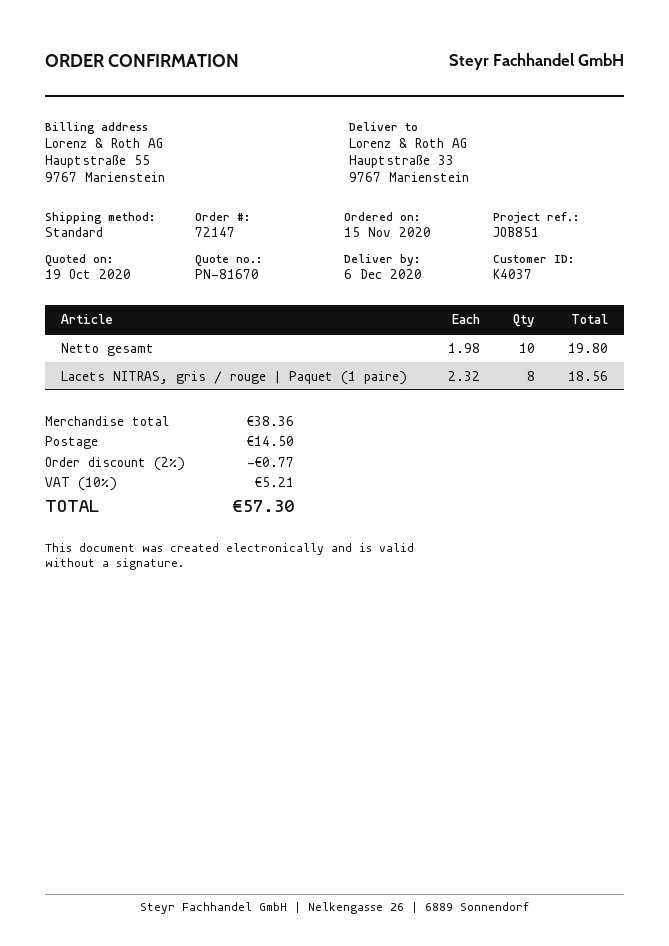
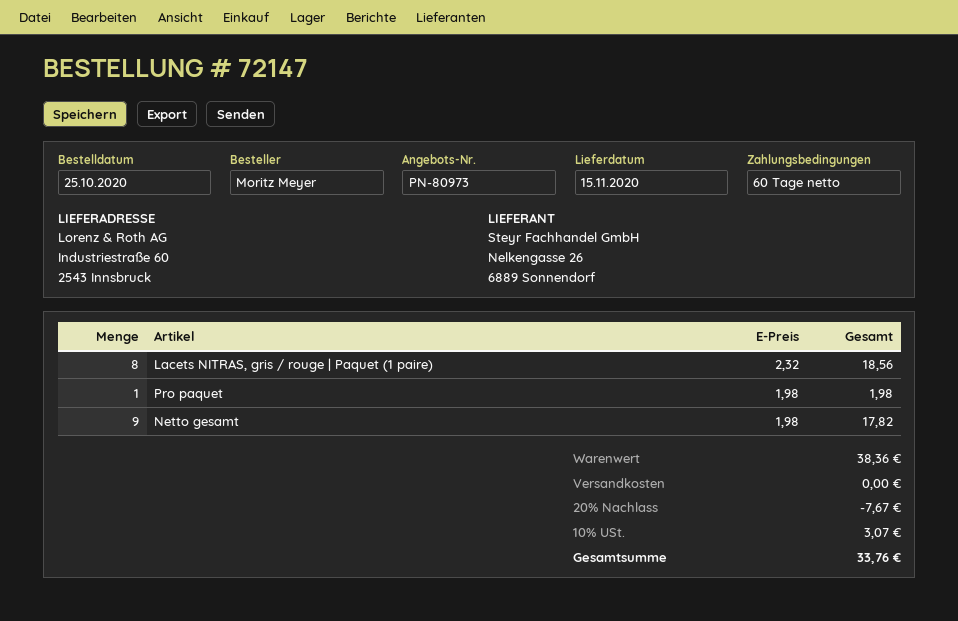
quote number: PN-81670 -> PN-80973
order date: 2020-11-15 -> 2020-10-25
delivery date: 2020-12-06 -> 2020-11-15
ship to: Hauptstraße 33, 9767 Marienstein -> Industriestraße 60, 2543 Innsbruck
Netto gesamt: 10 x 1.98 = 19.80 -> 9 x 1.98 = 17.82
Pro paquet: none -> 1 x 1.98 = 1.98
discount: 2% = 0.77 -> 20% = 7.67
shipping: 14.50 -> 0.00
tax: 10% = 5.21 -> 10% = 3.07
total: 57.30 -> 33.76

